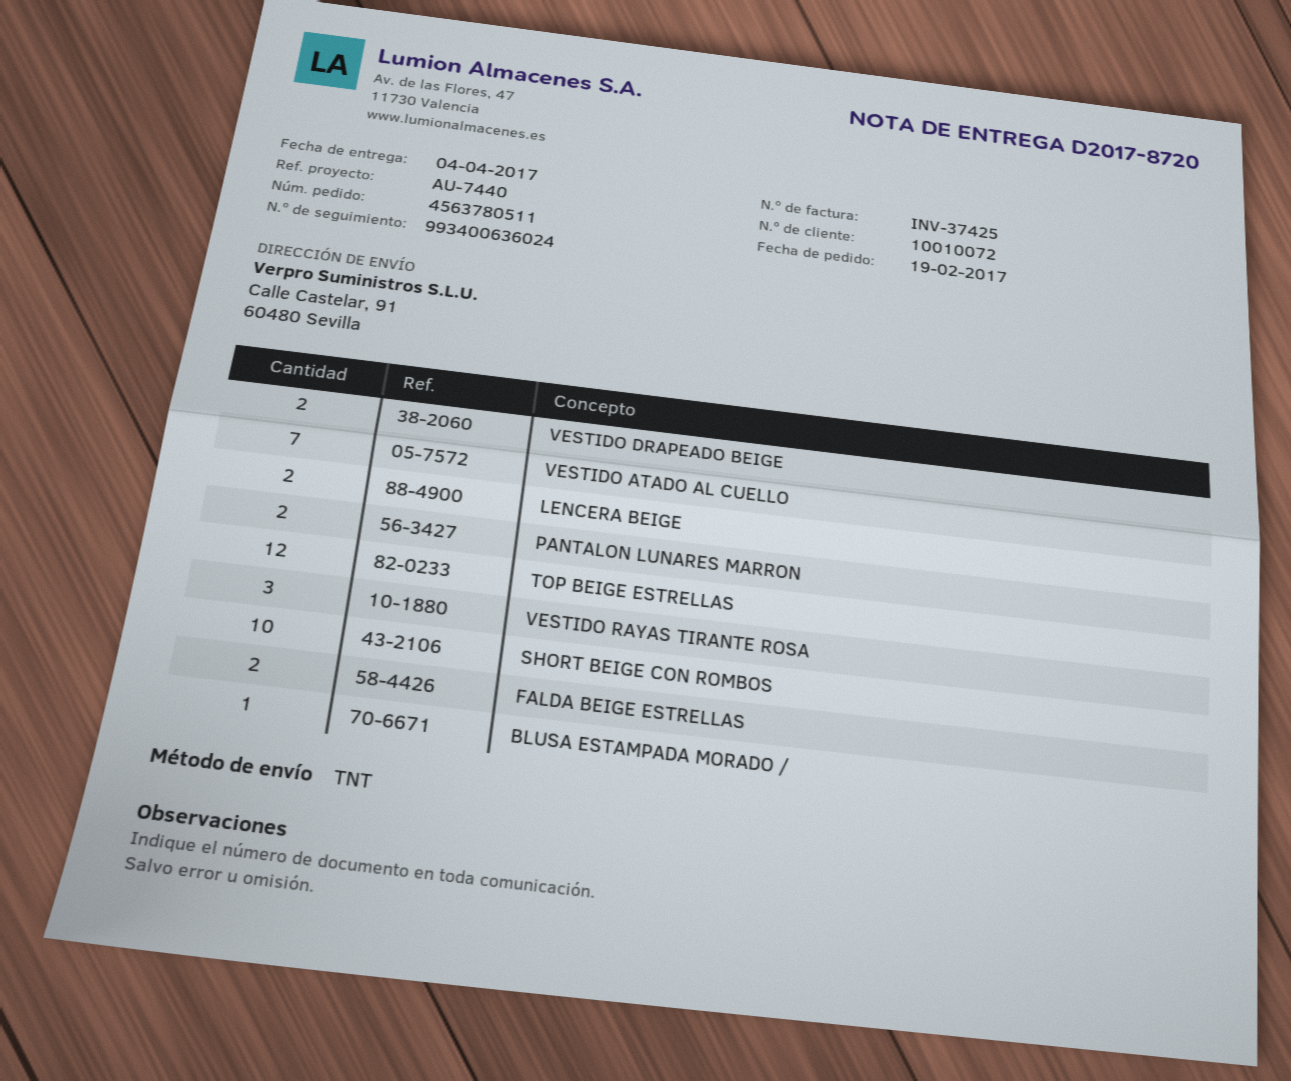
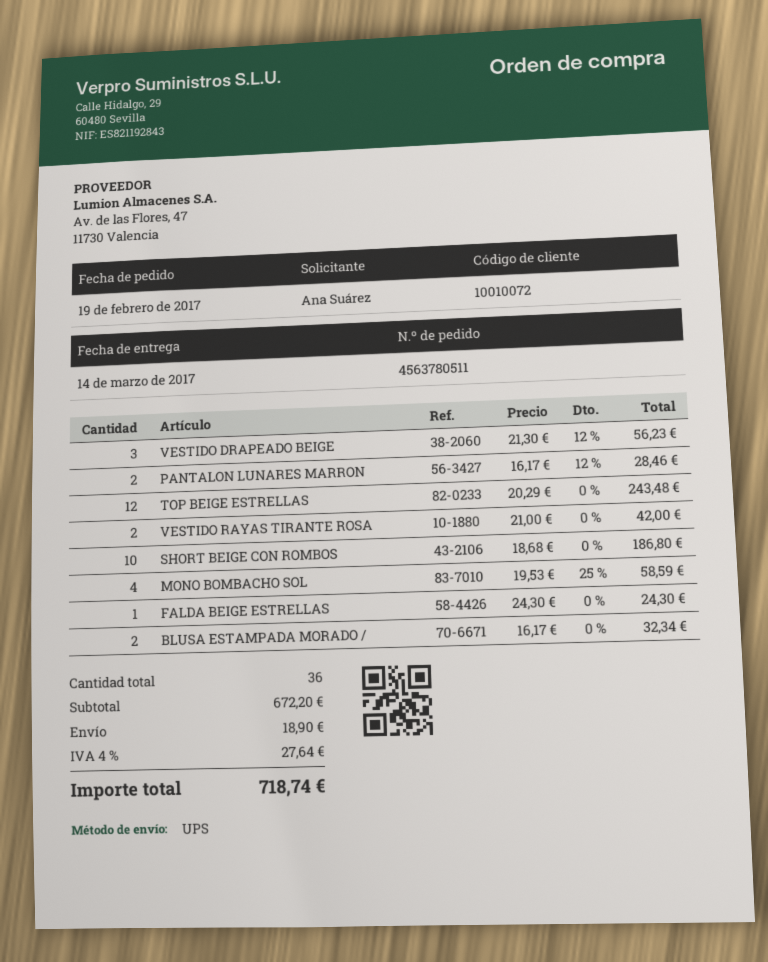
delivery date: 2017-04-04 -> 2017-03-14
shipping method: TNT -> UPS
VESTIDO DRAPEADO BEIGE: 2 -> 3
VESTIDO ATADO AL CUELLO: 7 -> none
LENCERA BEIGE: 2 -> none
VESTIDO RAYAS TIRANTE ROSA: 3 -> 2
FALDA BEIGE ESTRELLAS: 2 -> 1
BLUSA ESTAMPADA MORADO /: 1 -> 2
MONO BOMBACHO SOL: none -> 4

